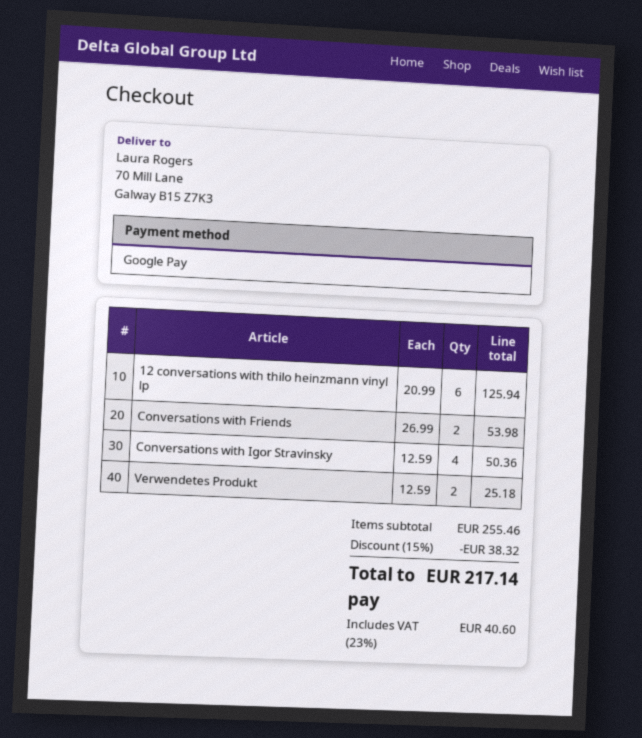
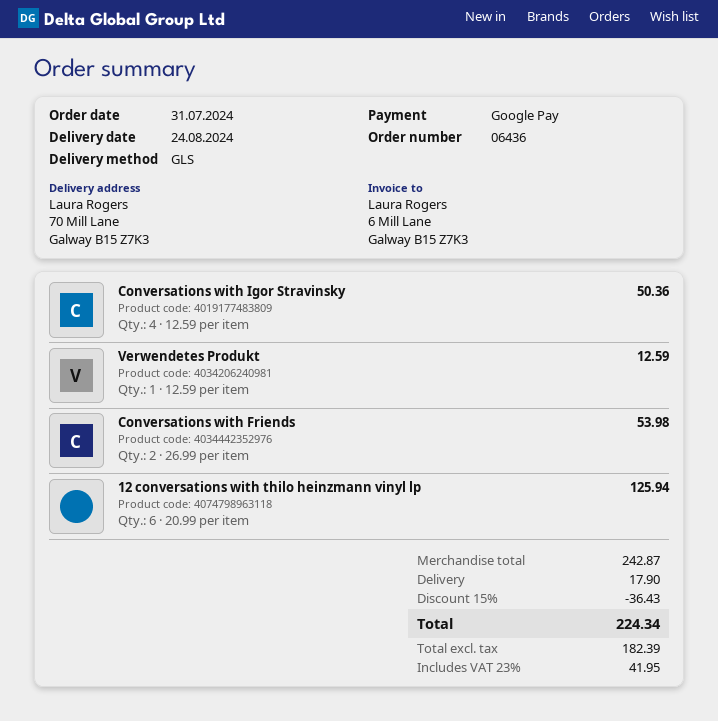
Verwendetes Produkt: 2 x 12.59 = 25.18 -> 1 x 12.59 = 12.59
subtotal: 255.46 -> 242.87
discount: 15% = 38.32 -> 15% = 36.43
shipping: none -> 17.90
tax: 23% = 40.60 -> 23% = 41.95
total: 217.14 -> 224.34

